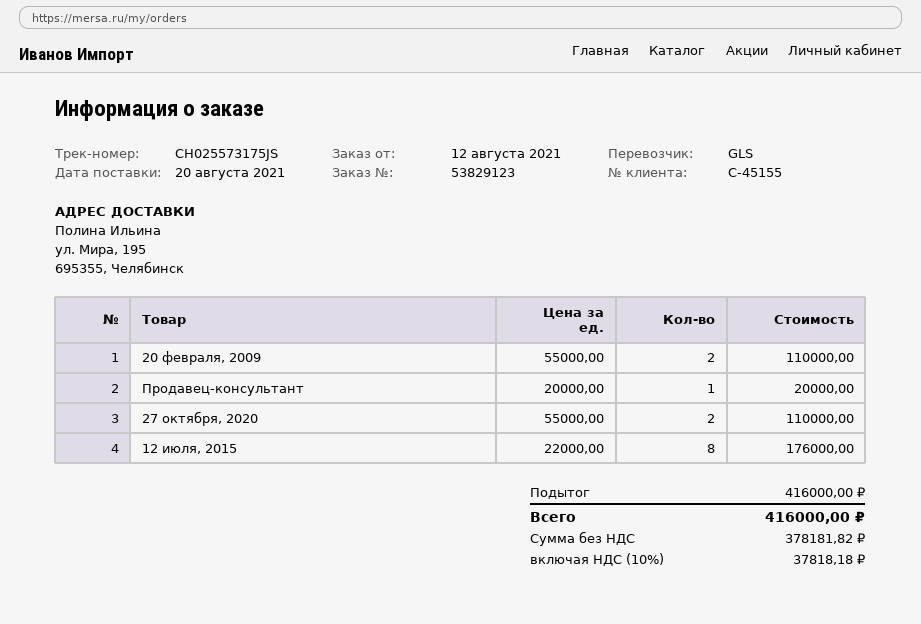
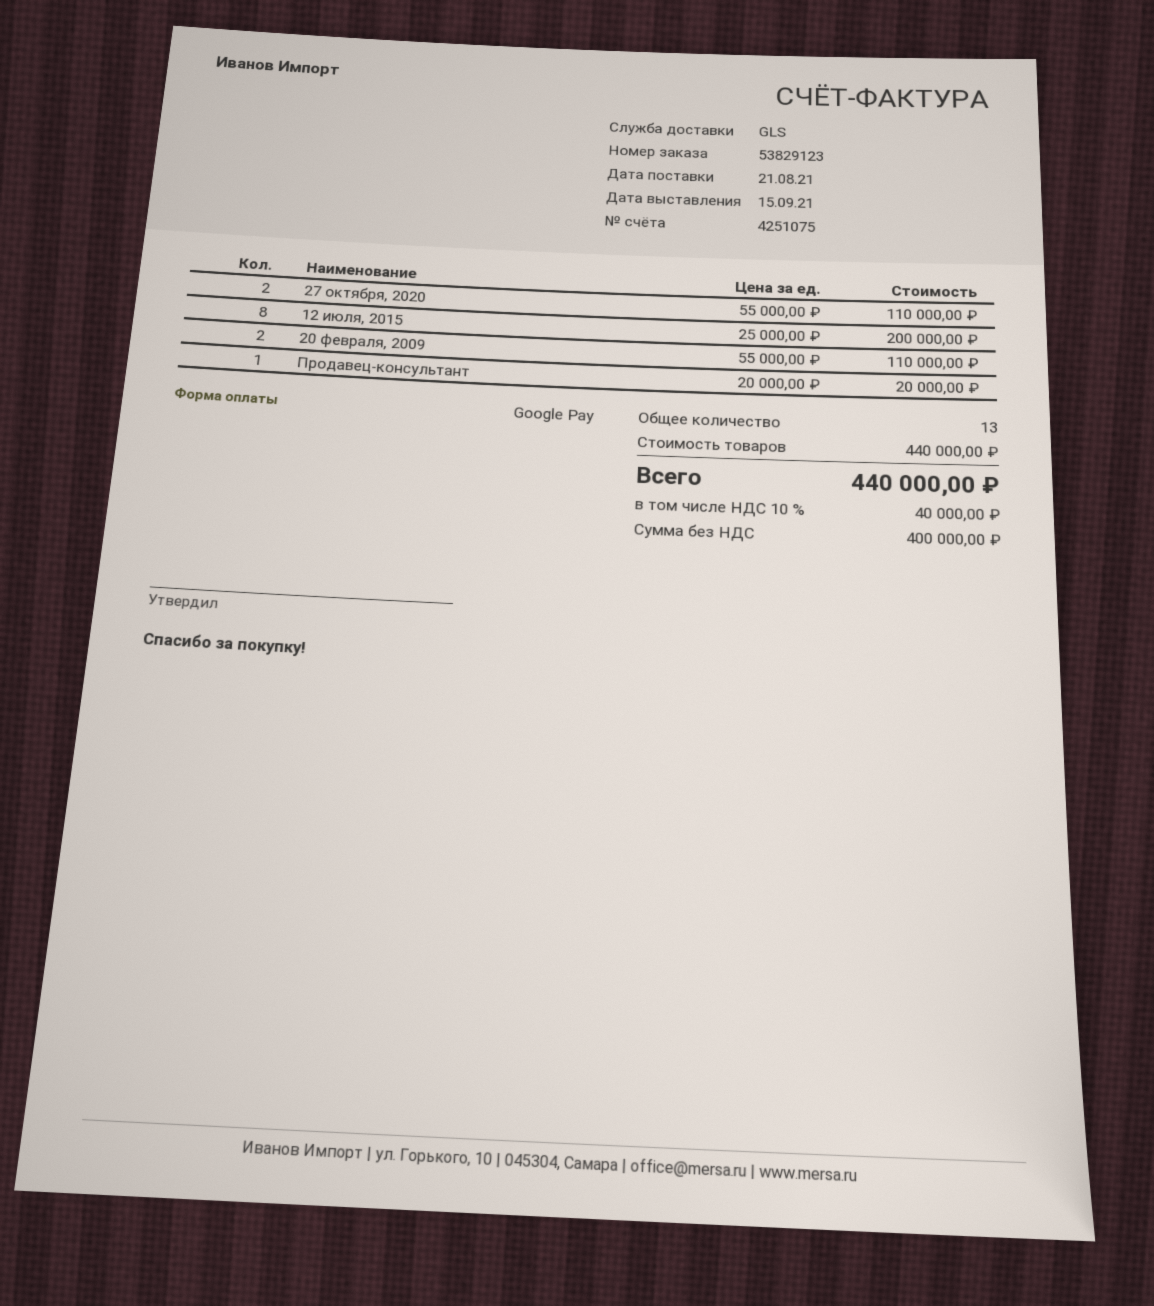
delivery date: 2021-08-20 -> 2021-08-21
12 июля, 2015: 8 x 22000.00 = 176000.00 -> 8 x 25000.00 = 200000.00
subtotal: 416000.00 -> 440000.00
net: 378181.82 -> 400000.00
tax: 10% = 37818.18 -> 10% = 40000.00
total: 416000.00 -> 440000.00

